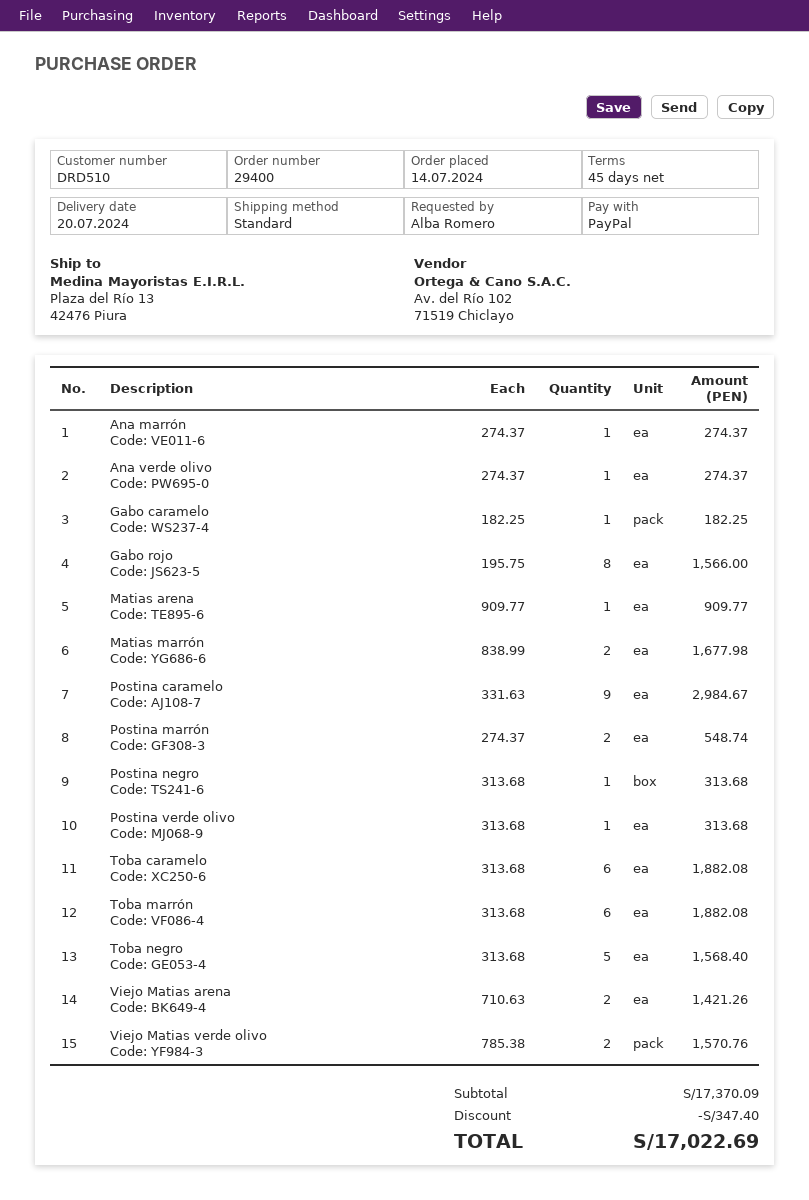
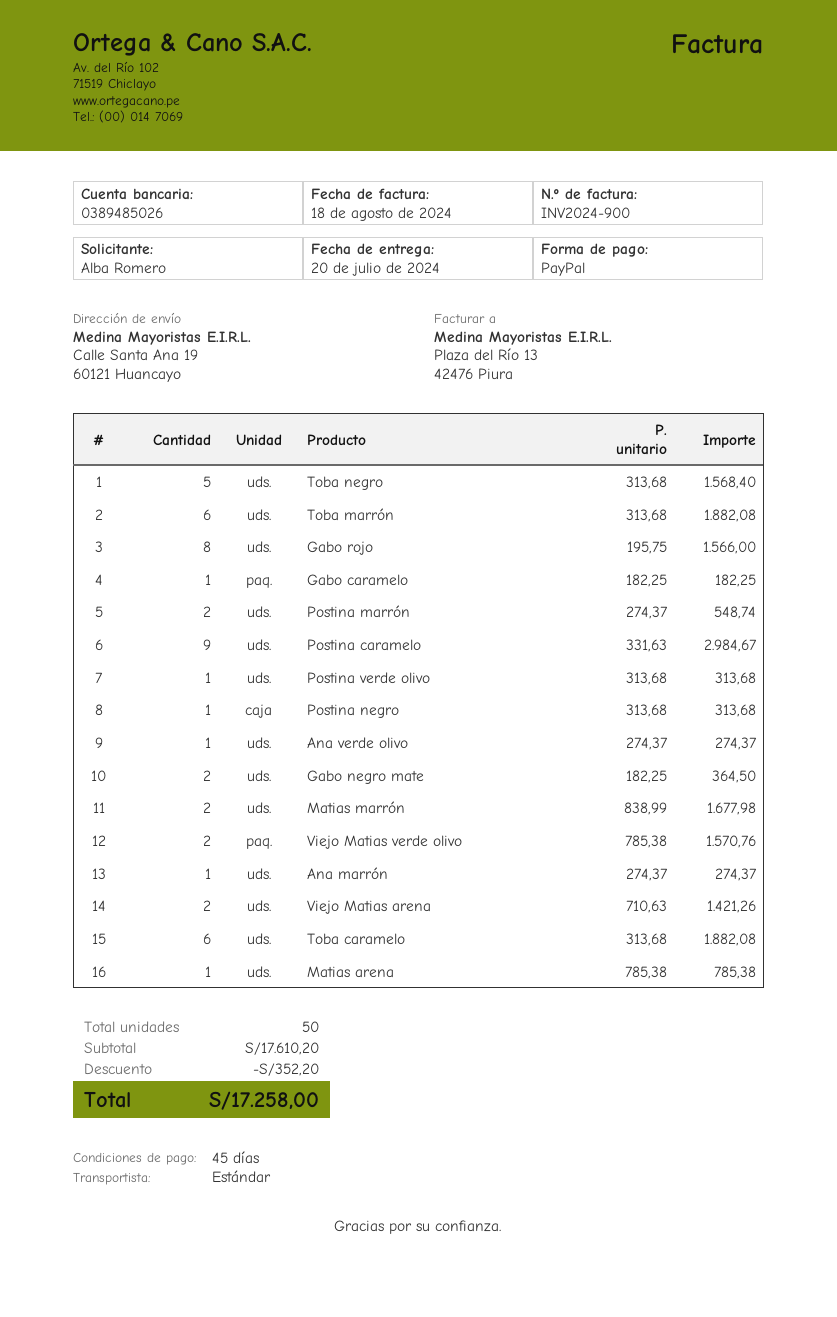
ship to: Plaza del Río 13, 42476 Piura -> Calle Santa Ana 19, 60121 Huancayo
Matias arena: 1 x 909.77 = 909.77 -> 1 x 785.38 = 785.38
Gabo negro mate: none -> 2 x 182.25 = 364.50
subtotal: 17370.09 -> 17610.20
discount: 347.40 -> 352.20
total: 17022.69 -> 17258.00

